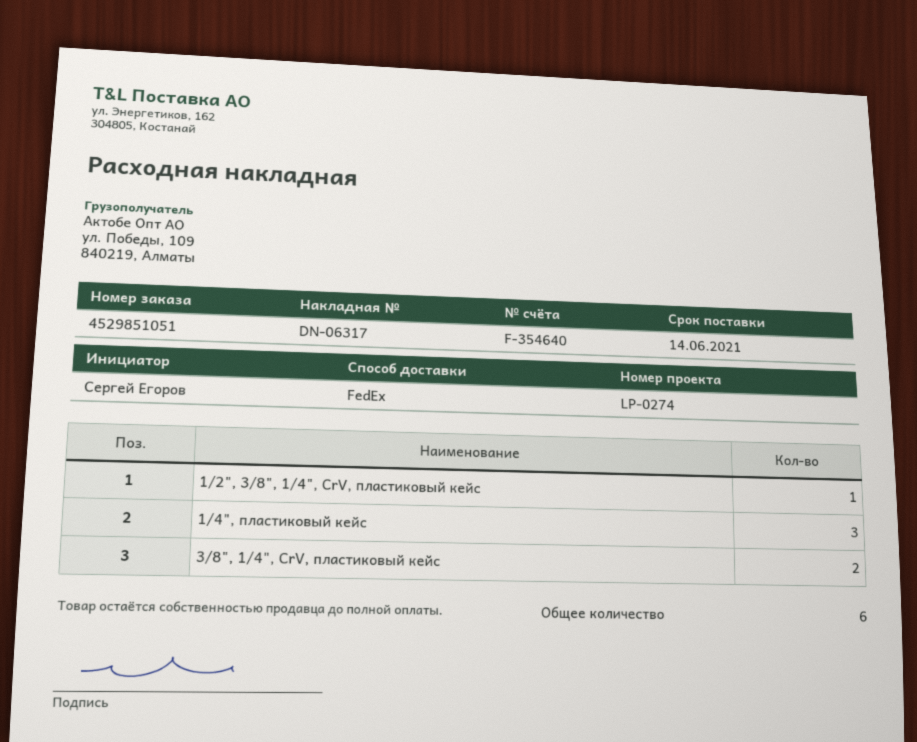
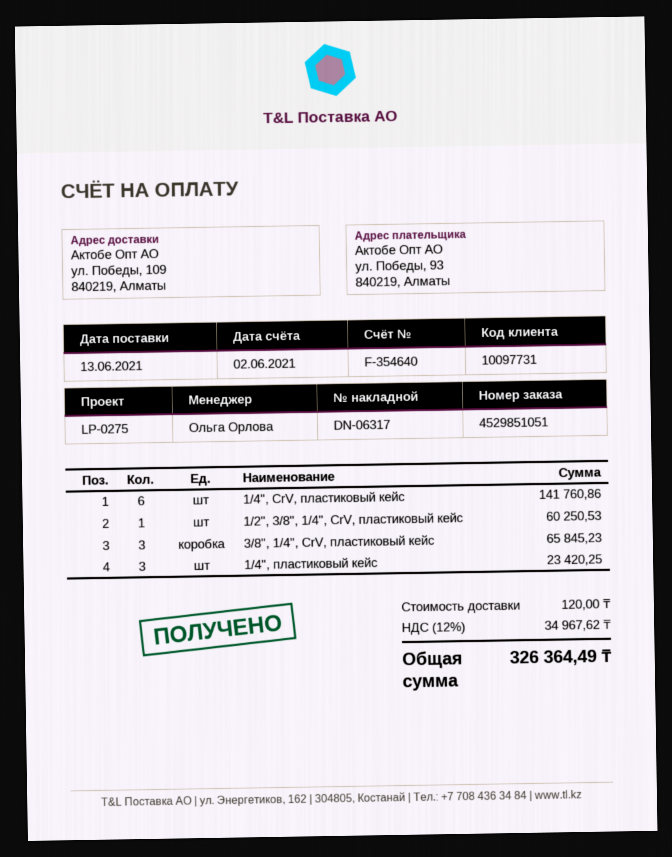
delivery date: 2021-06-14 -> 2021-06-13
reference: LP-0274 -> LP-0275
3/8", 1/4", CrV, пластиковый кейс: 2 -> 3
1/4", CrV, пластиковый кейс: none -> 6

